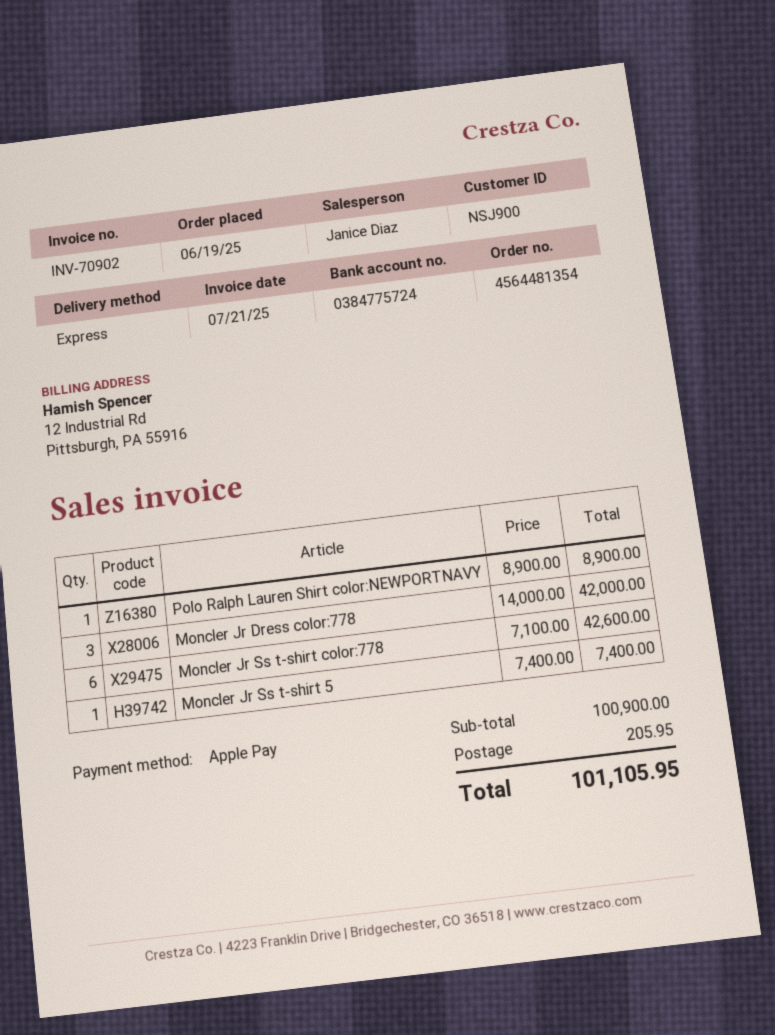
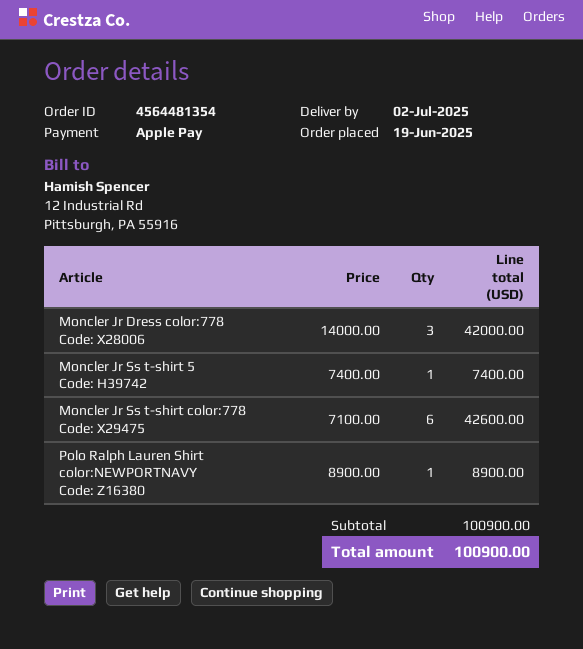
shipping: 205.95 -> none
total: 101105.95 -> 100900.00

